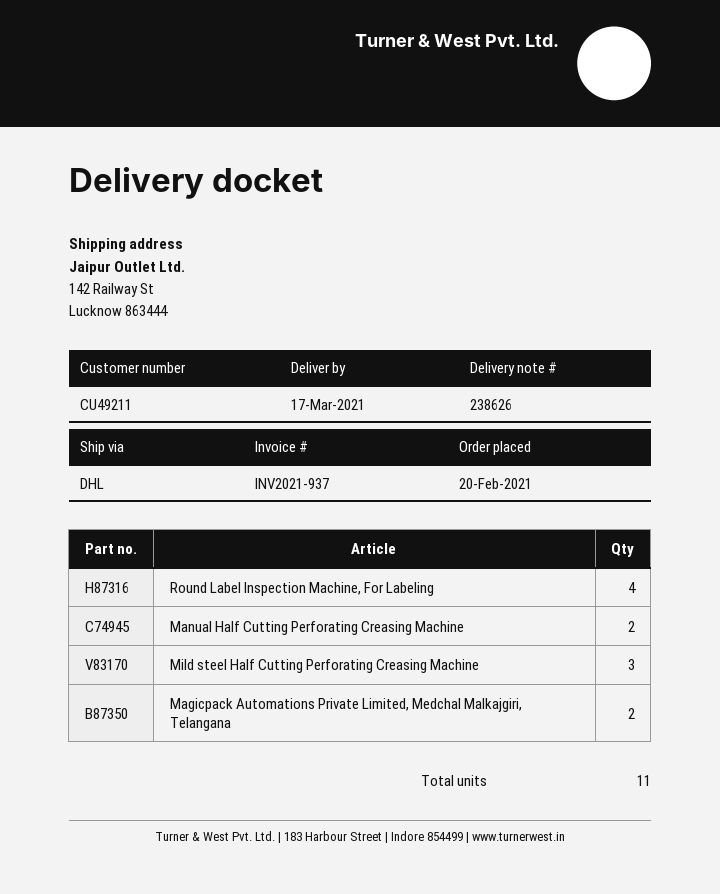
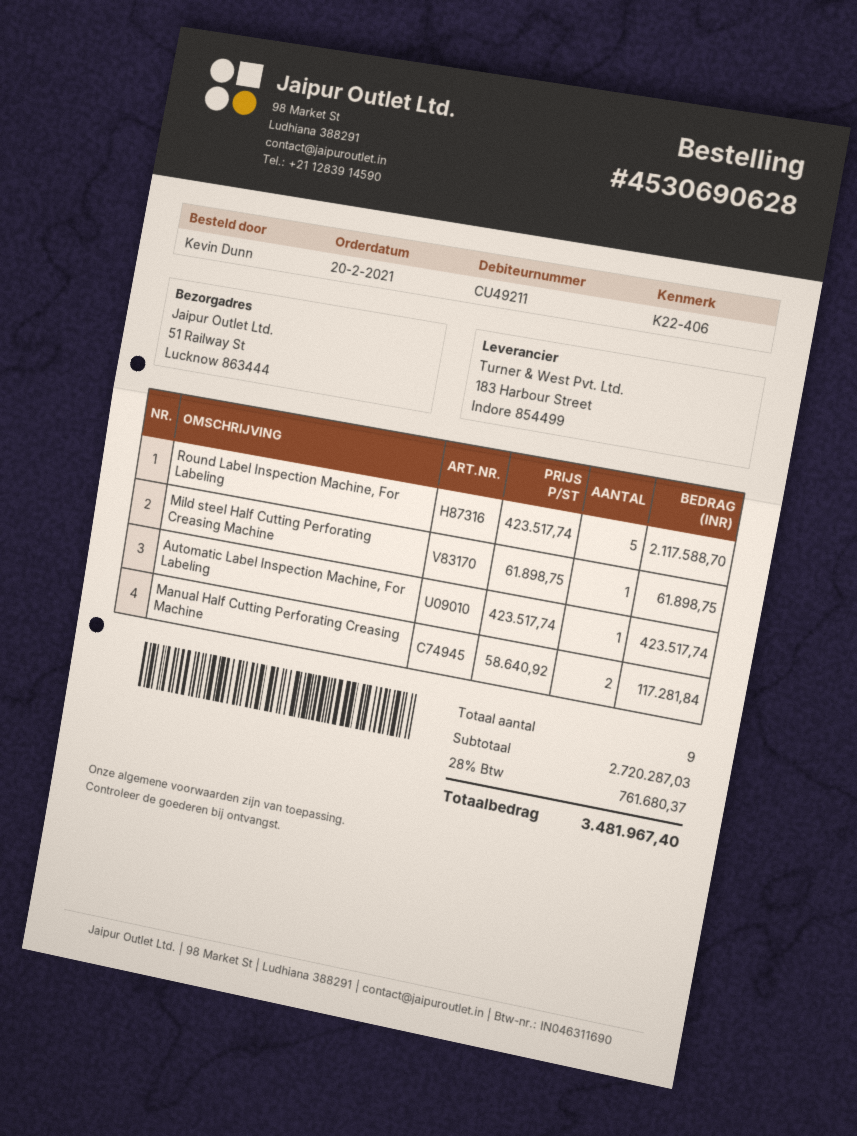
ship to: 142 Railway St, Lucknow 863444 -> 51 Railway St, Lucknow 863444
Round Label Inspection Machine, For Labeling: 4 -> 5
Mild steel Half Cutting Perforating Creasing Machine: 3 -> 1
Magicpack Automations Private Limited, Medchal Malkajgiri, Telangana: 2 -> none
Automatic Label Inspection Machine, For Labeling: none -> 1
total quantity: 11 -> 9

